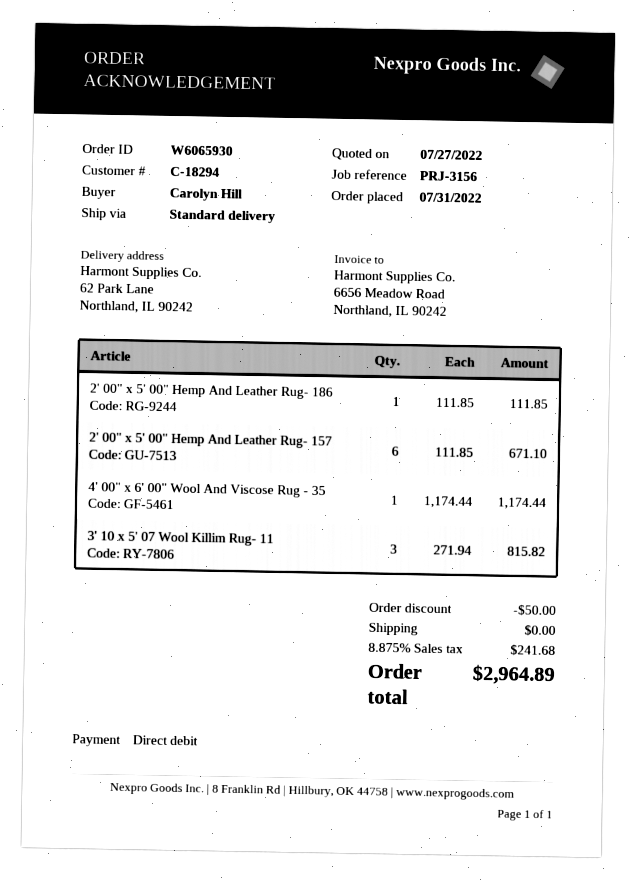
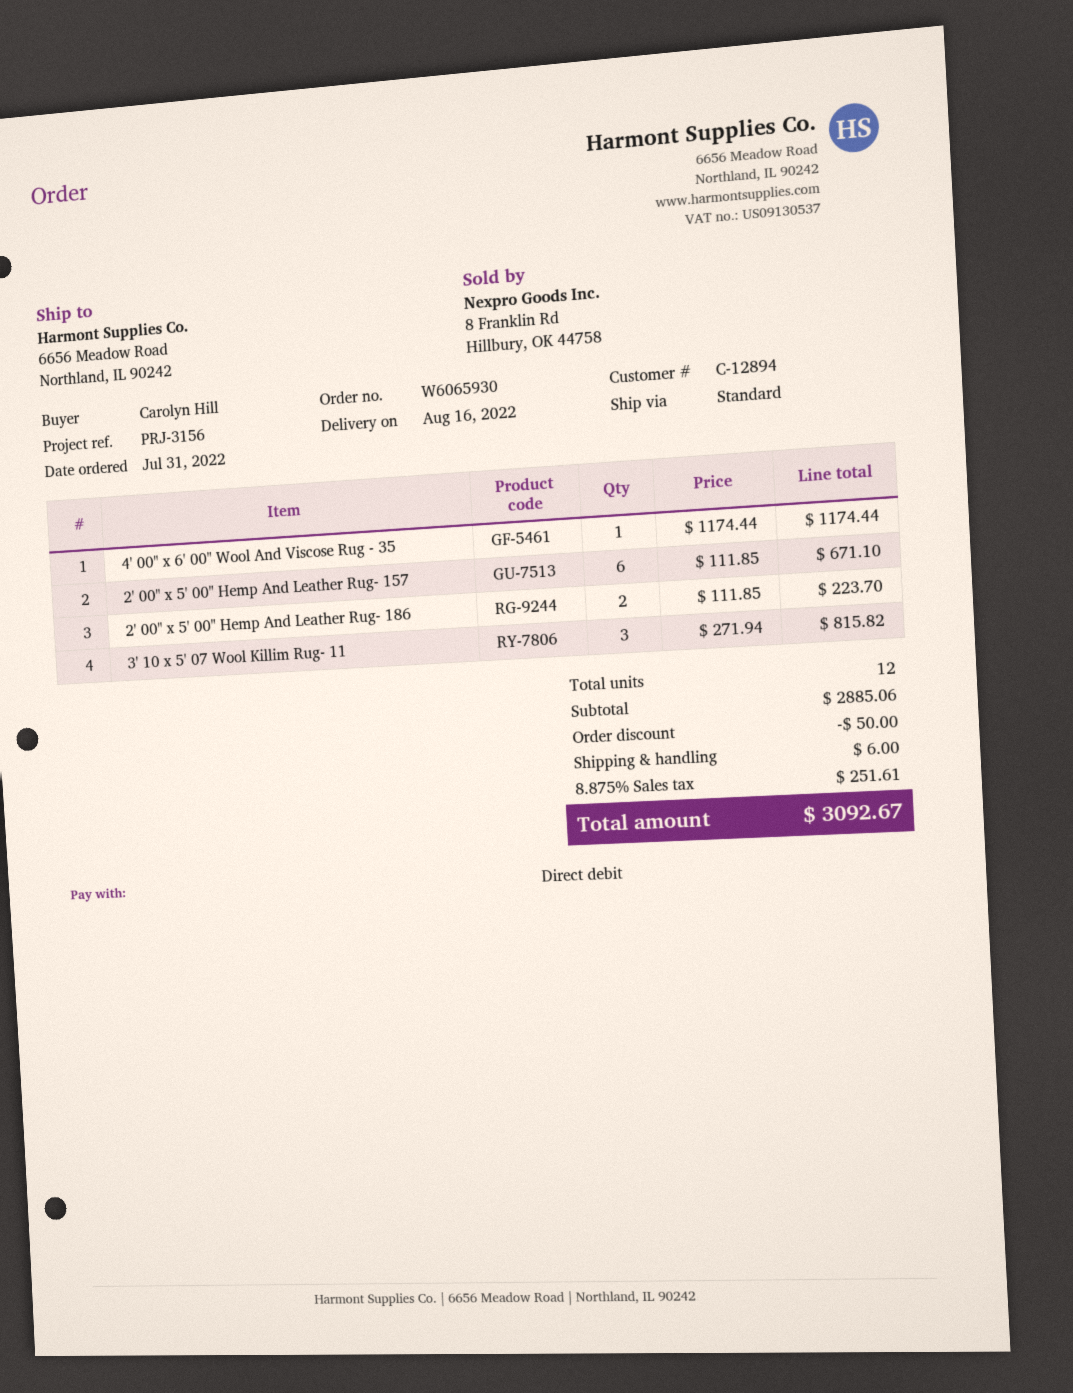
customer number: C-18294 -> C-12894
ship to: 62 Park Lane, Northland, IL 90242 -> 6656 Meadow Road, Northland, IL 90242
2' 00" x 5' 00" Hemp And Leather Rug- 186: 1 x 111.85 = 111.85 -> 2 x 111.85 = 223.70
shipping: 0.00 -> 6.00
tax: 8.875% = 241.68 -> 8.875% = 251.61
total: 2964.89 -> 3092.67

